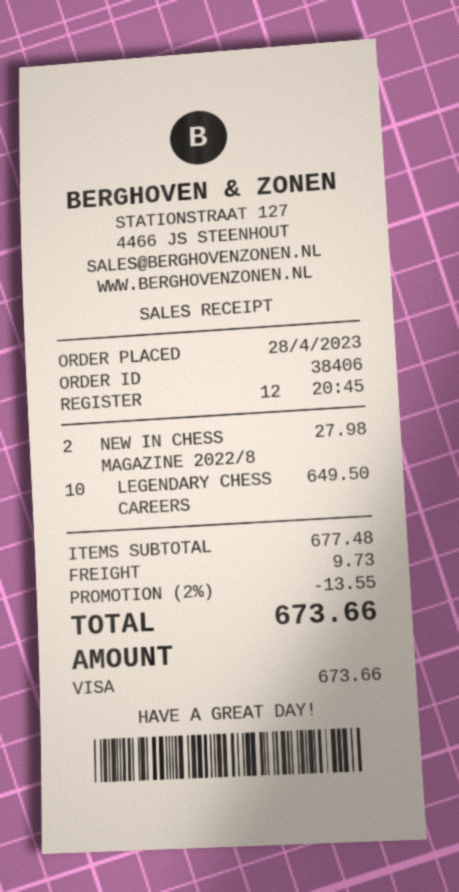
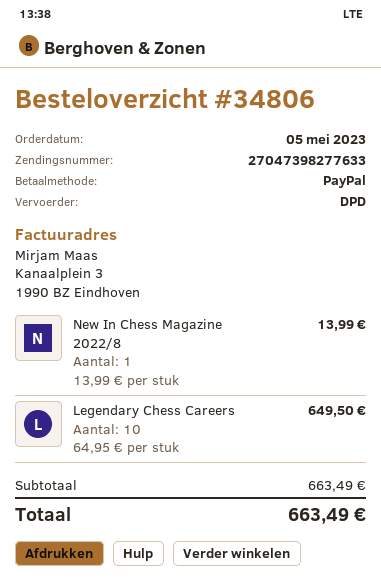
order number: 38406 -> 34806
order date: 2023-04-28 -> 2023-05-05
payment method: Visa -> PayPal
NEW IN CHESS MAGAZINE 2022/8: 2 for 27.98 -> 1 for 13.99
subtotal: 677.48 -> 663.49
discount: 2% = 13.55 -> none
shipping: 9.73 -> none
total: 673.66 -> 663.49

